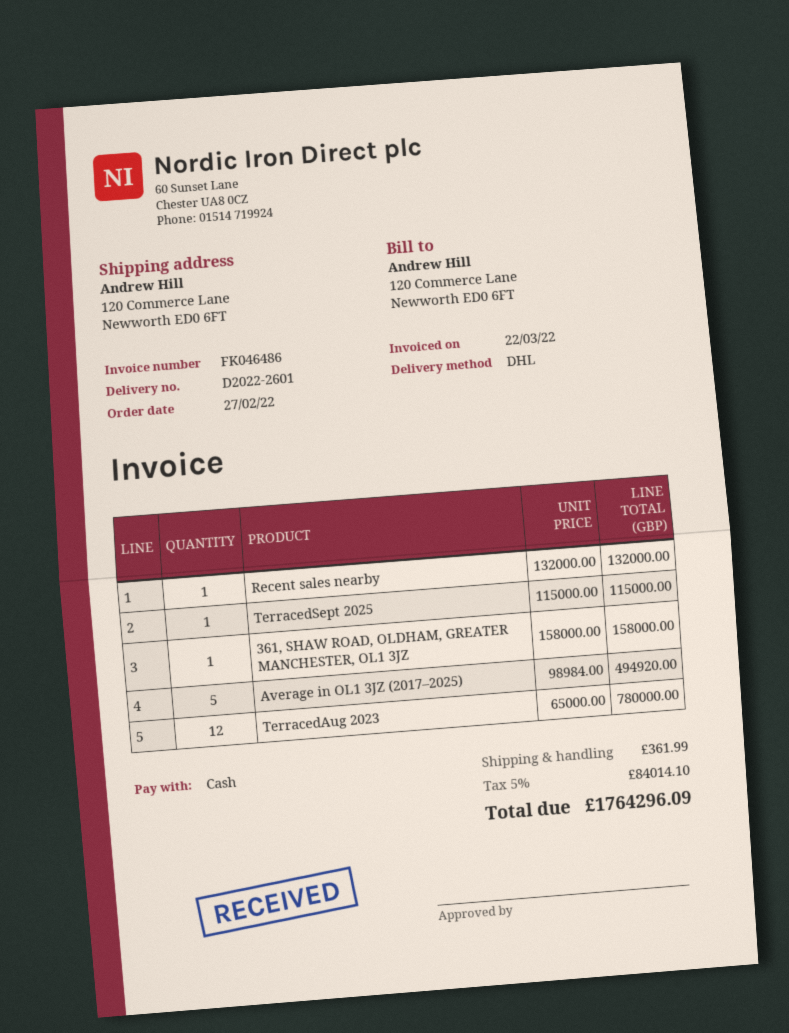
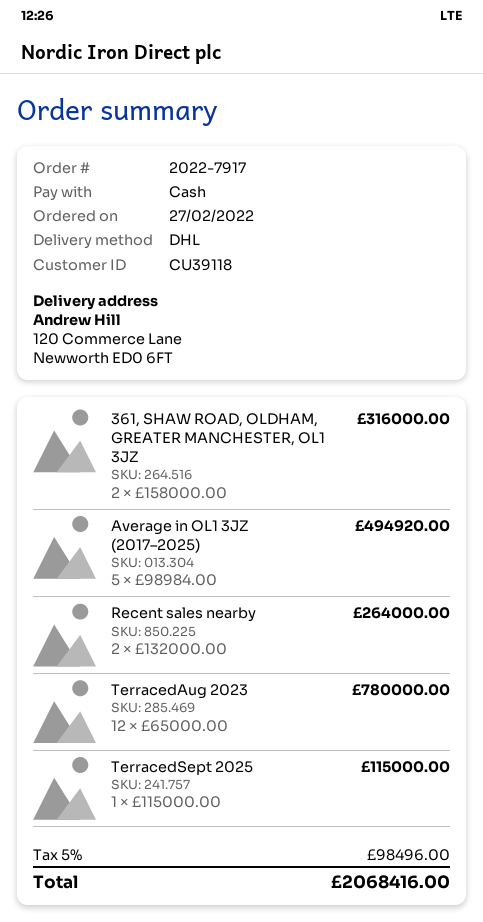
Recent sales nearby: 1 x 132000.00 = 132000.00 -> 2 x 132000.00 = 264000.00
361, SHAW ROAD, OLDHAM, GREATER MANCHESTER, OL1 3JZ: 1 x 158000.00 = 158000.00 -> 2 x 158000.00 = 316000.00
shipping: 361.99 -> none
tax: 5% = 84014.10 -> 5% = 98496.00
total: 1764296.09 -> 2068416.00

